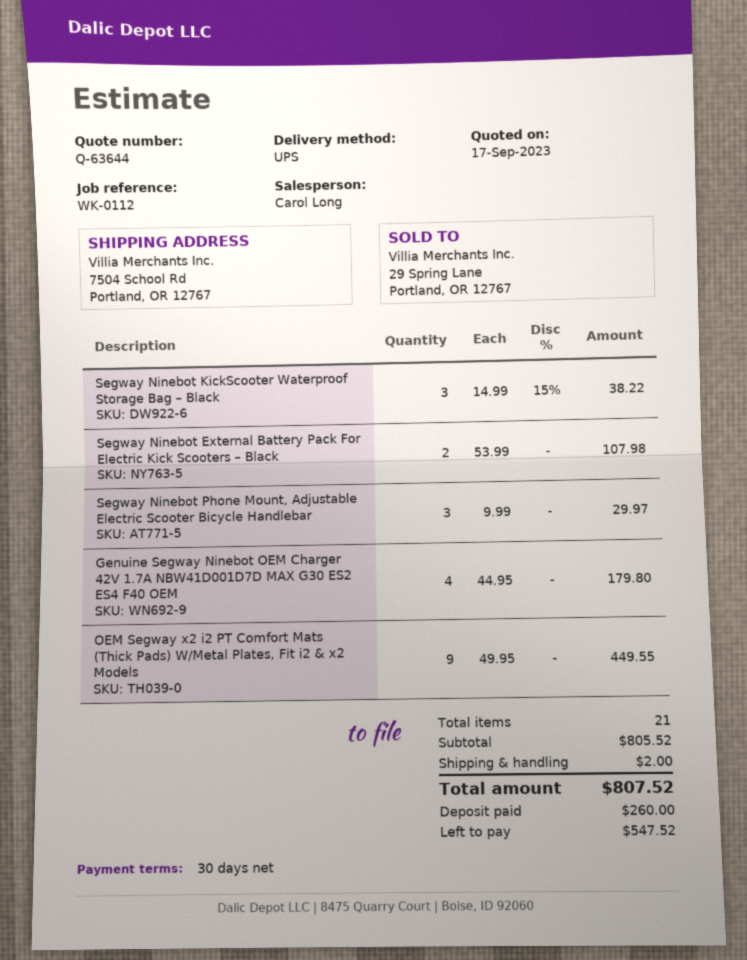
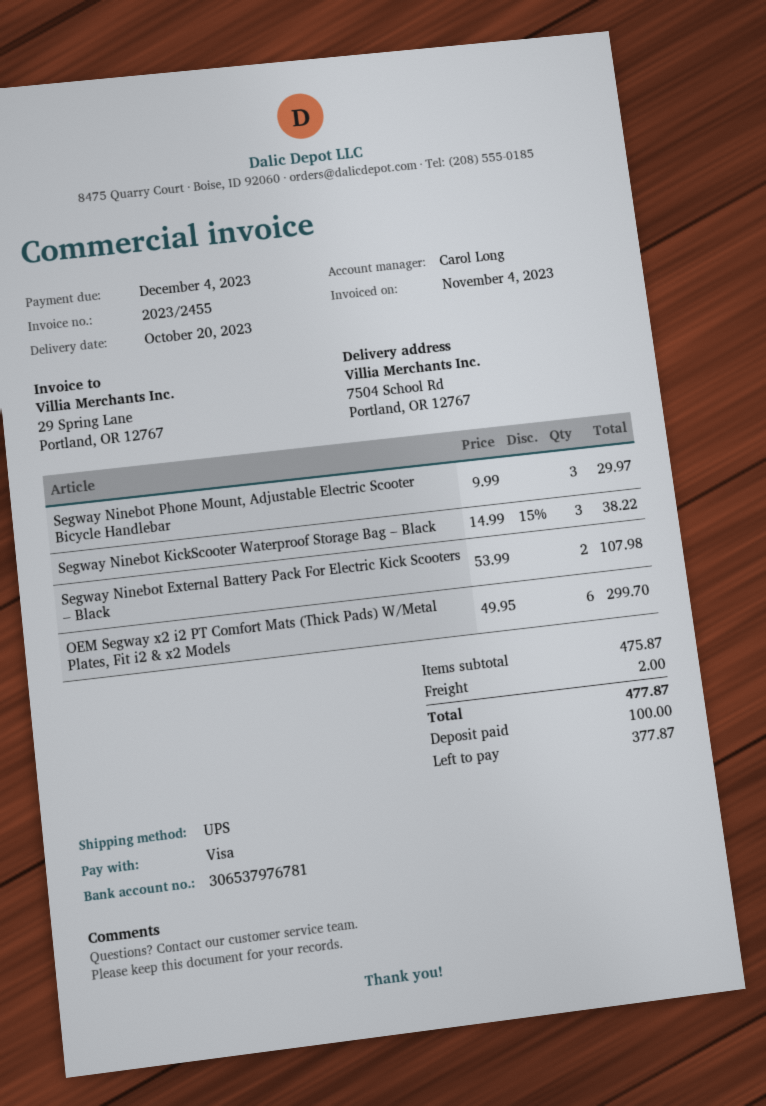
Genuine Segway Ninebot OEM Charger 42V 1.7A NBW41D001D7D MAX G30 ES2 ES4 F40 OEM: 4 x 44.95 = 179.80 -> none
OEM Segway x2 i2 PT Comfort Mats (Thick Pads) W/Metal Plates, Fit i2 & x2 Models: 9 x 49.95 = 449.55 -> 6 x 49.95 = 299.70
subtotal: 805.52 -> 475.87
total: 807.52 -> 477.87
deposit: 260.00 -> 100.00
balance: 547.52 -> 377.87

